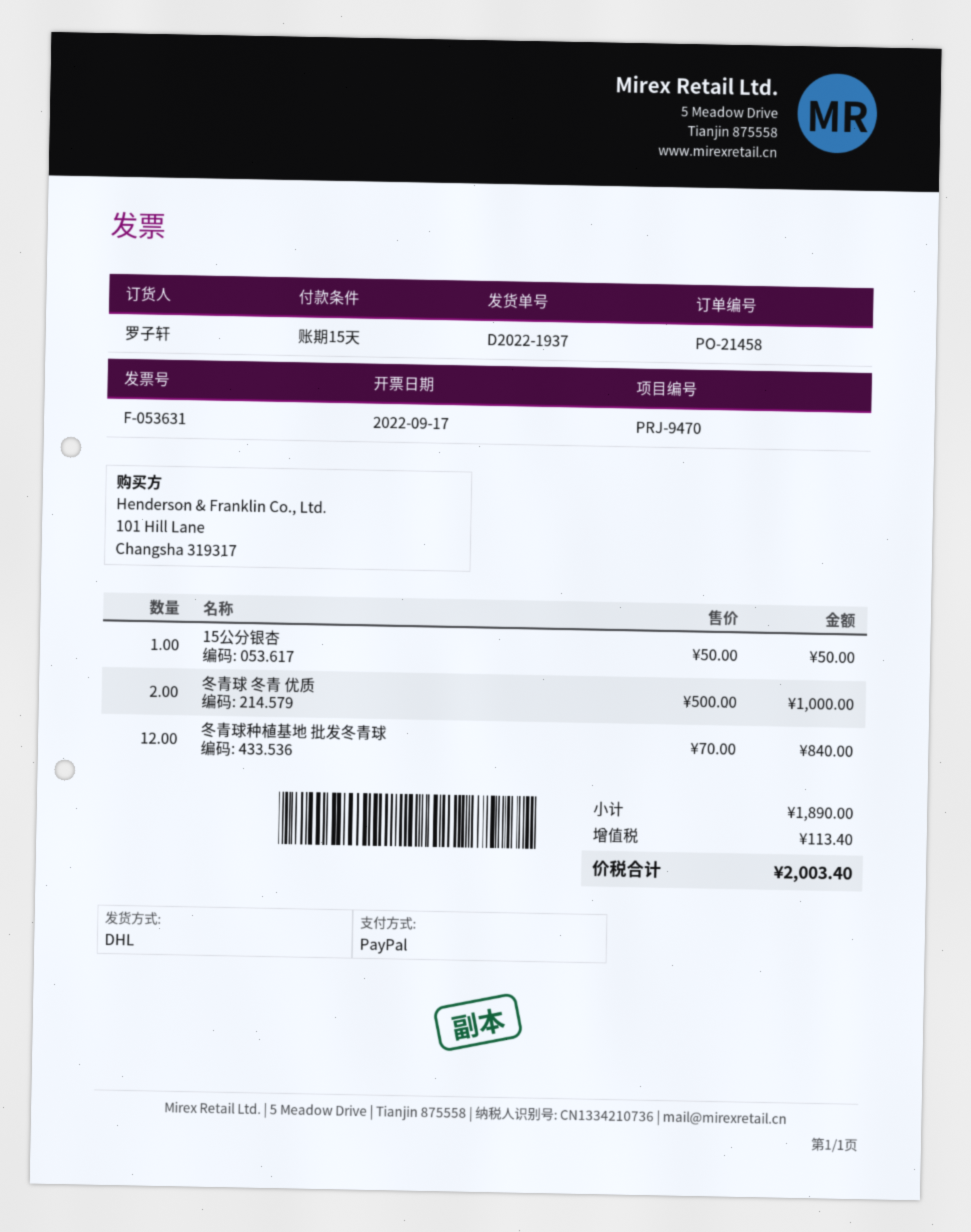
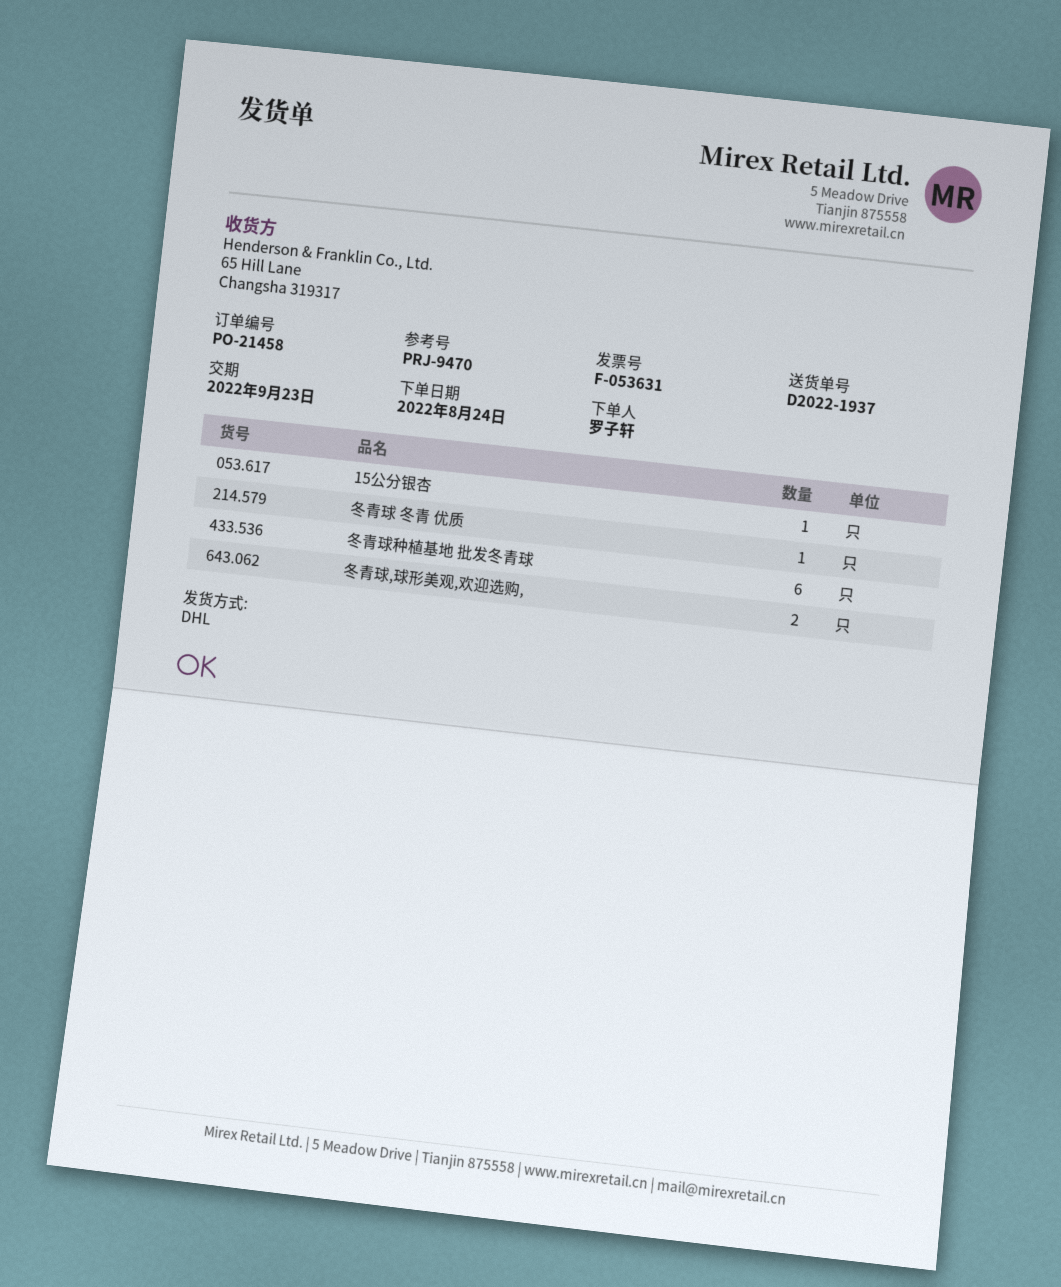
冬青球 冬青 优质: 2 -> 1
冬青球种植基地 批发冬青球: 12 -> 6
冬青球,球形美观,欢迎选购,: none -> 2

